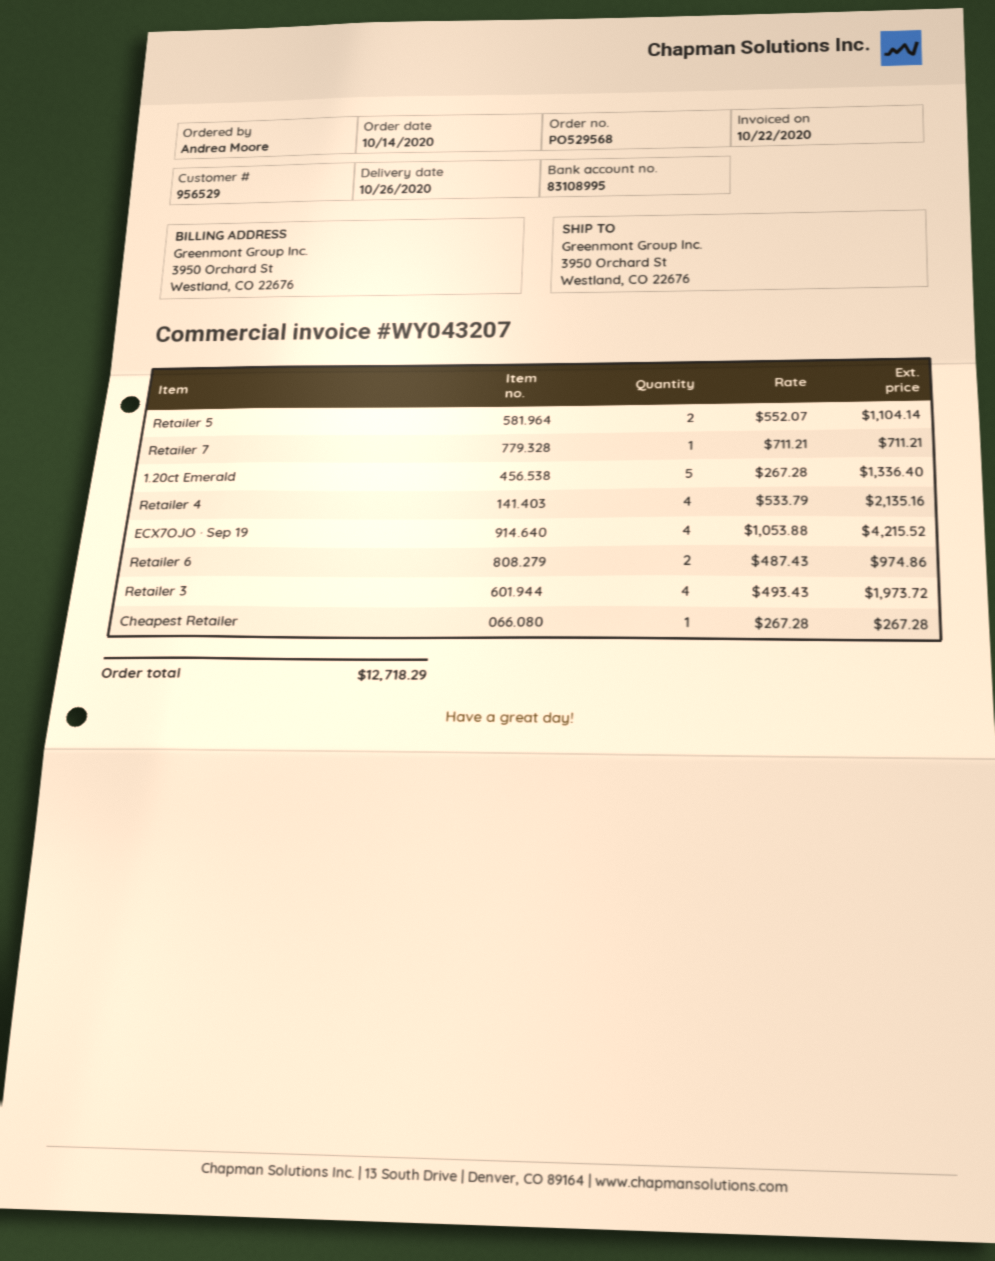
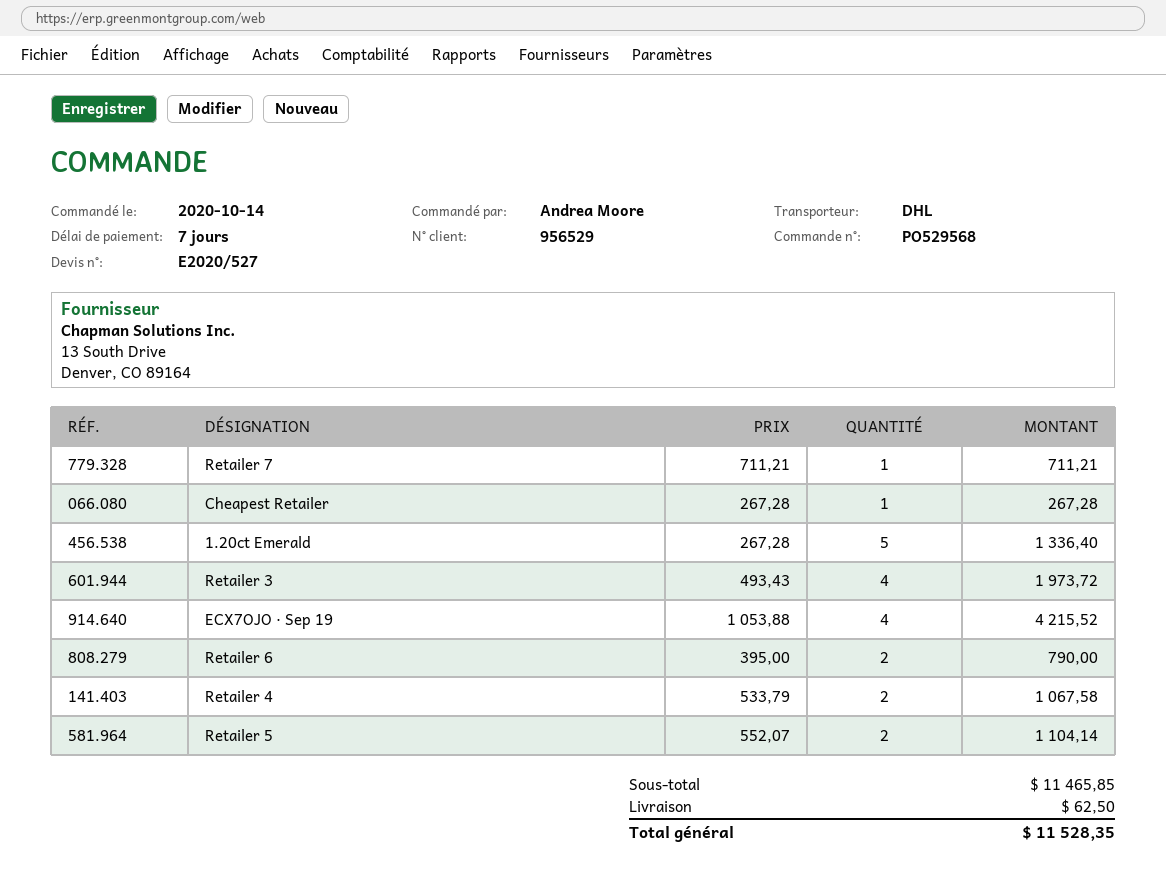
Retailer 4: 4 x 533.79 = 2135.16 -> 2 x 533.79 = 1067.58
Retailer 6: 2 x 487.43 = 974.86 -> 2 x 395.00 = 790.00
shipping: none -> 62.50
total: 12718.29 -> 11528.35

